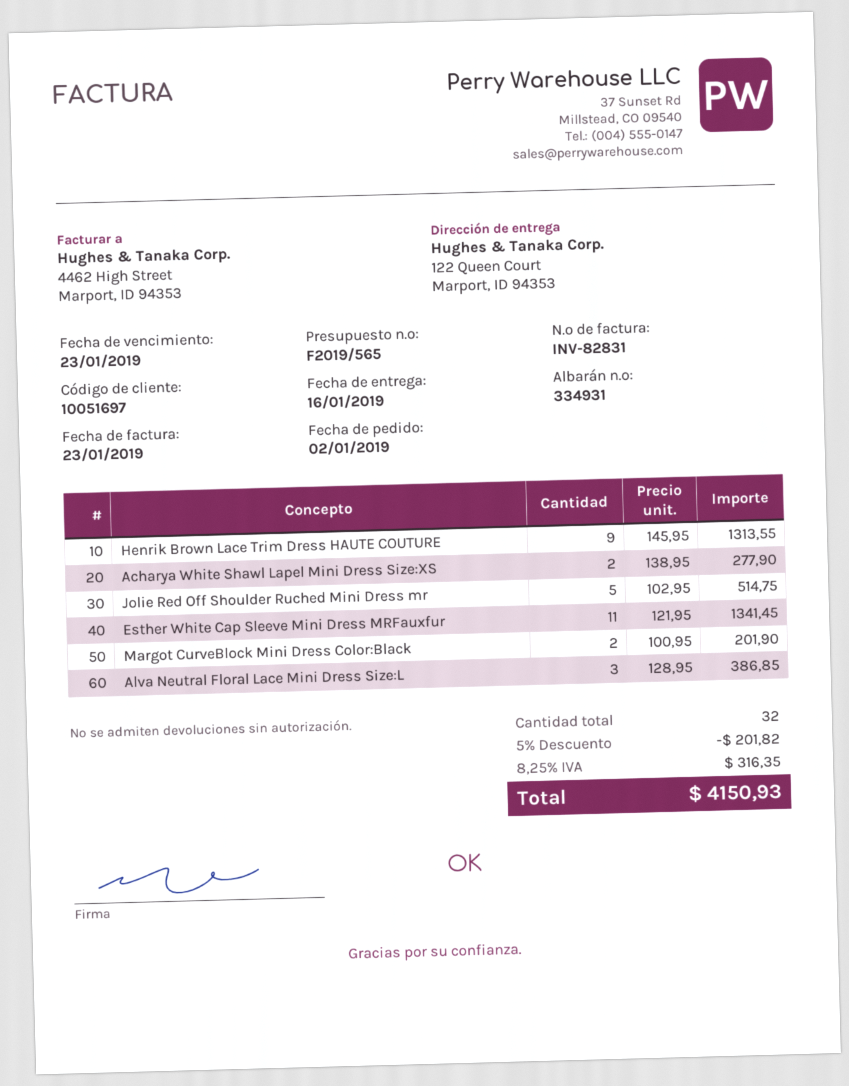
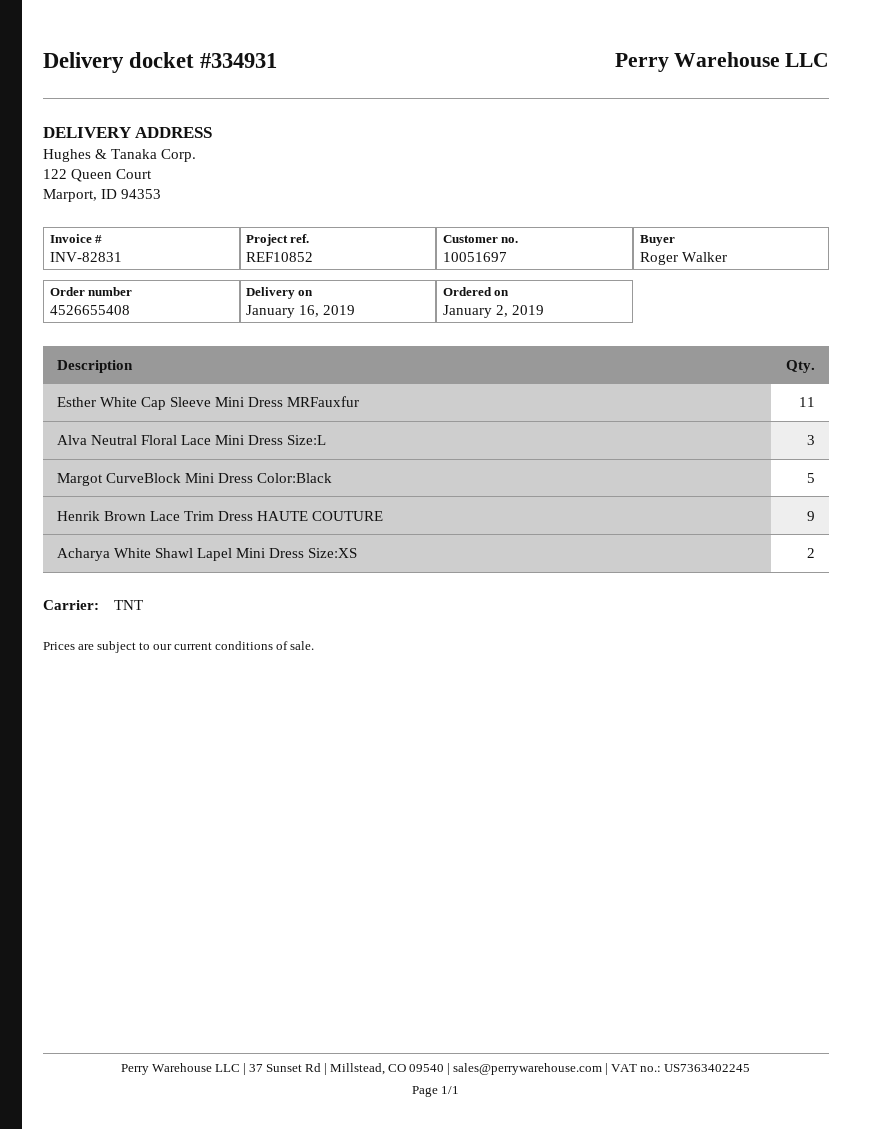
Jolie Red Off Shoulder Ruched Mini Dress mr: 5 -> none
Margot CurveBlock Mini Dress Color:Black: 2 -> 5

